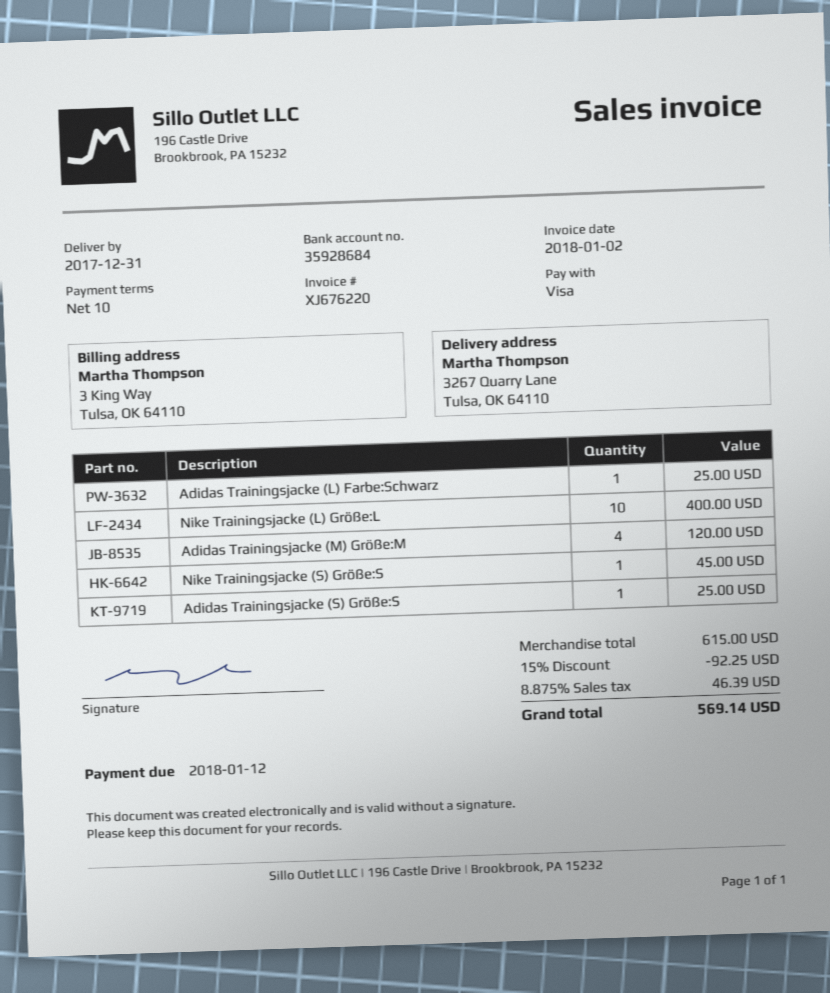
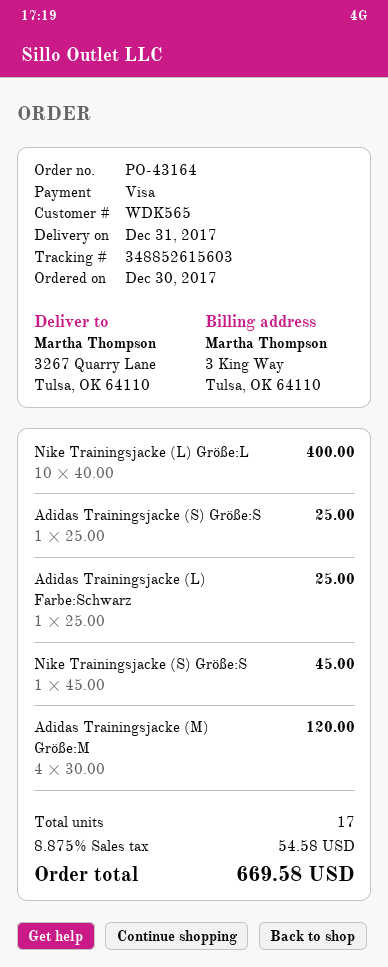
discount: 15% = 92.25 -> none
tax: 8.875% = 46.39 -> 8.875% = 54.58
total: 569.14 -> 669.58

